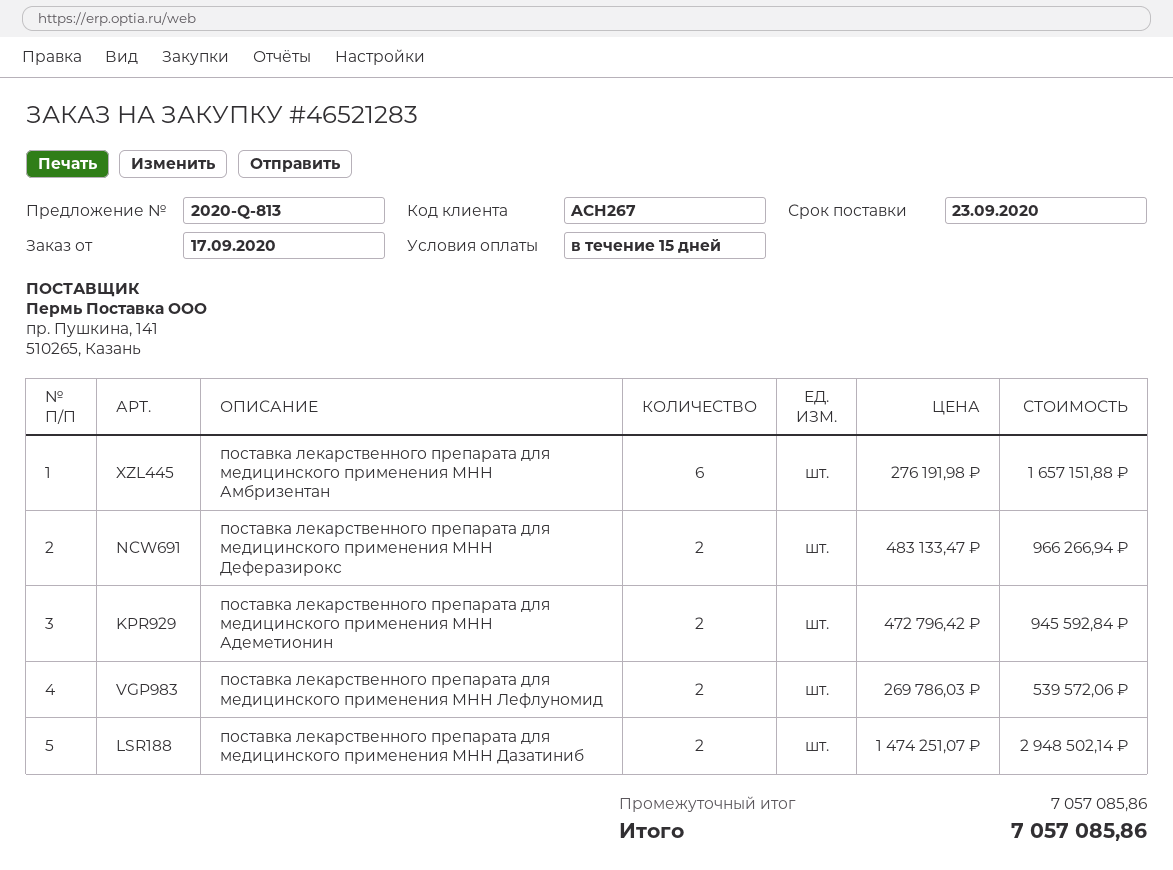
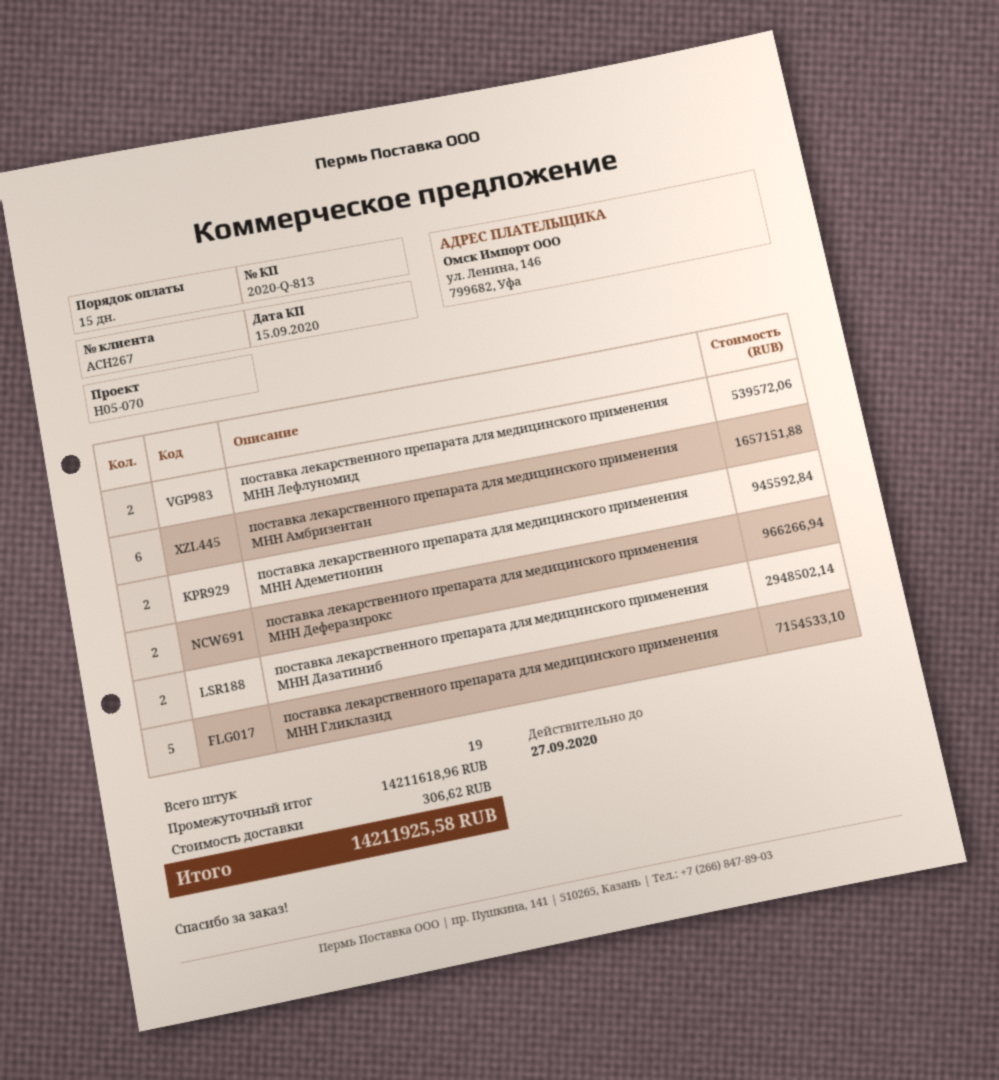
поставка лекарственного препарата для медицинского применения МНН Гликлазид: none -> 5 for 7154533.10
subtotal: 7057085.86 -> 14211618.96
shipping: none -> 306.62
total: 7057085.86 -> 14211925.58

